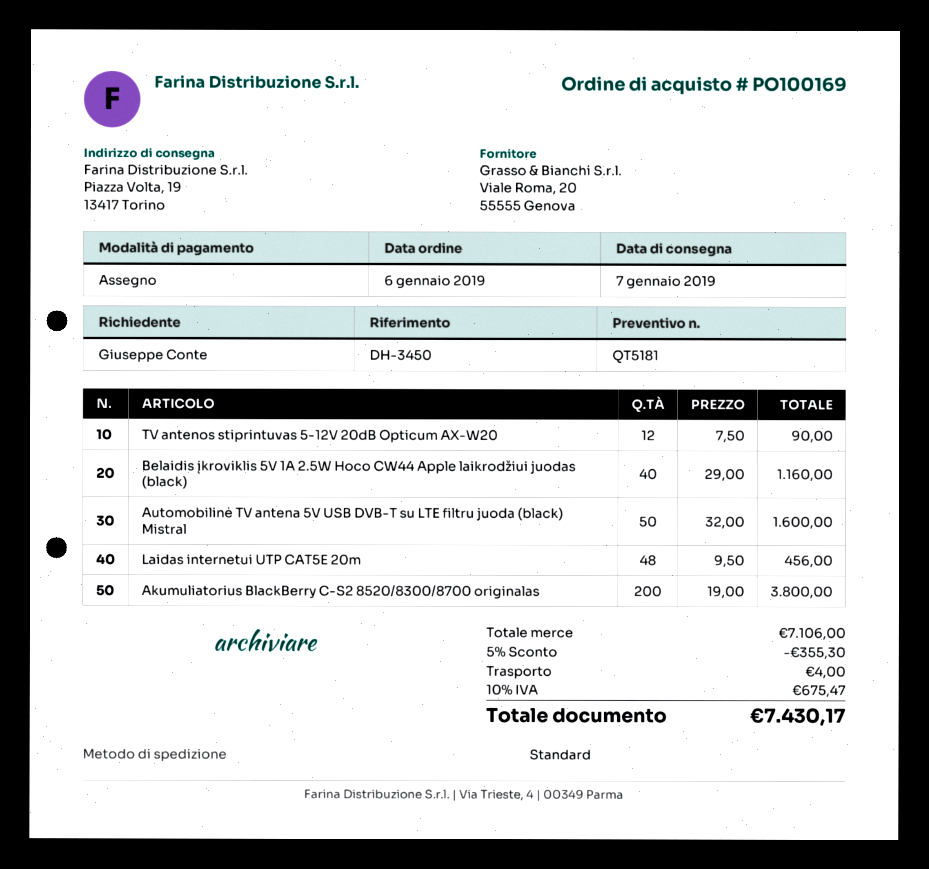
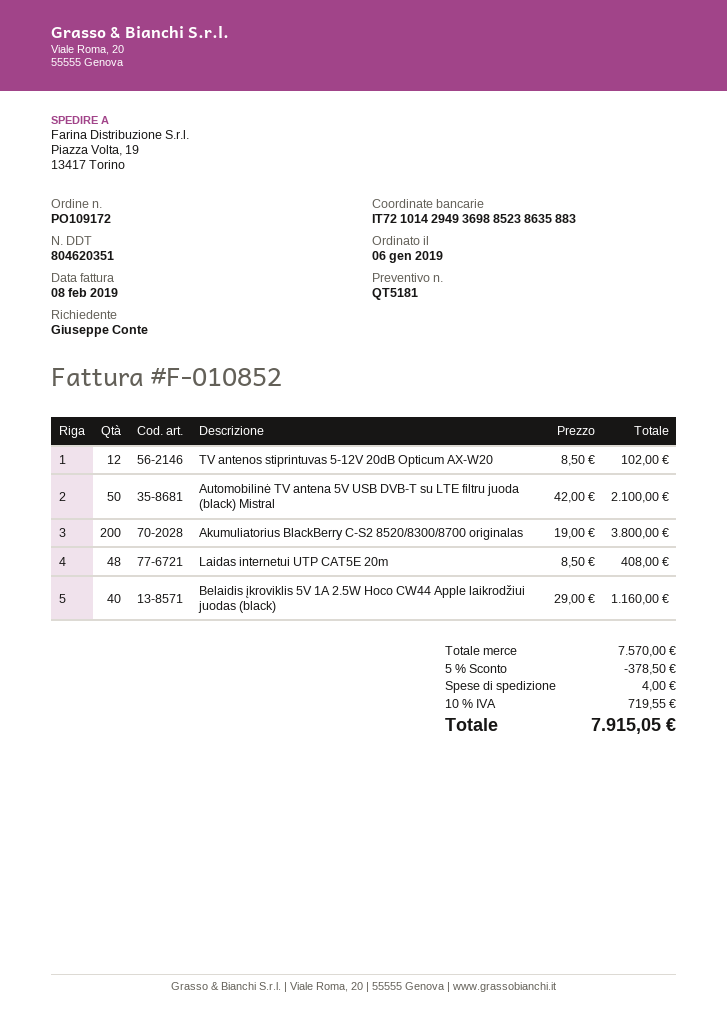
order number: PO100169 -> PO109172
TV antenos stiprintuvas 5-12V 20dB Opticum AX-W20: 12 x 7.50 = 90.00 -> 12 x 8.50 = 102.00
Automobilinė TV antena 5V USB DVB-T su LTE filtru juoda (black) Mistral: 50 x 32.00 = 1600.00 -> 50 x 42.00 = 2100.00
Laidas internetui UTP CAT5E 20m: 48 x 9.50 = 456.00 -> 48 x 8.50 = 408.00
subtotal: 7106.00 -> 7570.00
discount: 5% = 355.30 -> 5% = 378.50
tax: 10% = 675.47 -> 10% = 719.55
total: 7430.17 -> 7915.05

